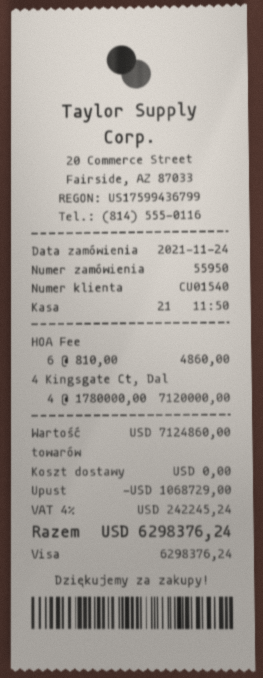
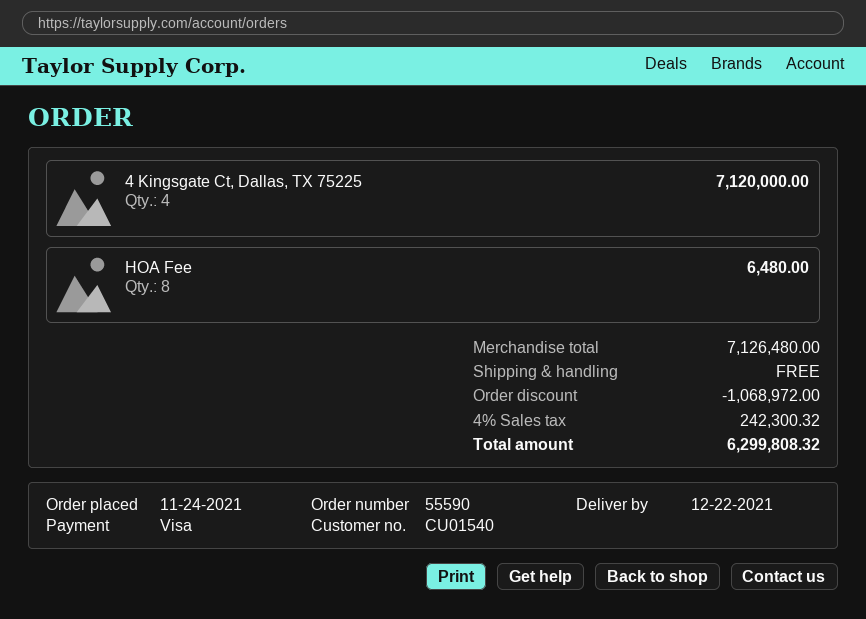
order number: 55950 -> 55590
HOA Fee: 6 for 4860.00 -> 8 for 6480.00
subtotal: 7124860.00 -> 7126480.00
discount: 1068729.00 -> 1068972.00
tax: 4% = 242245.24 -> 4% = 242300.32
total: 6298376.24 -> 6299808.32

